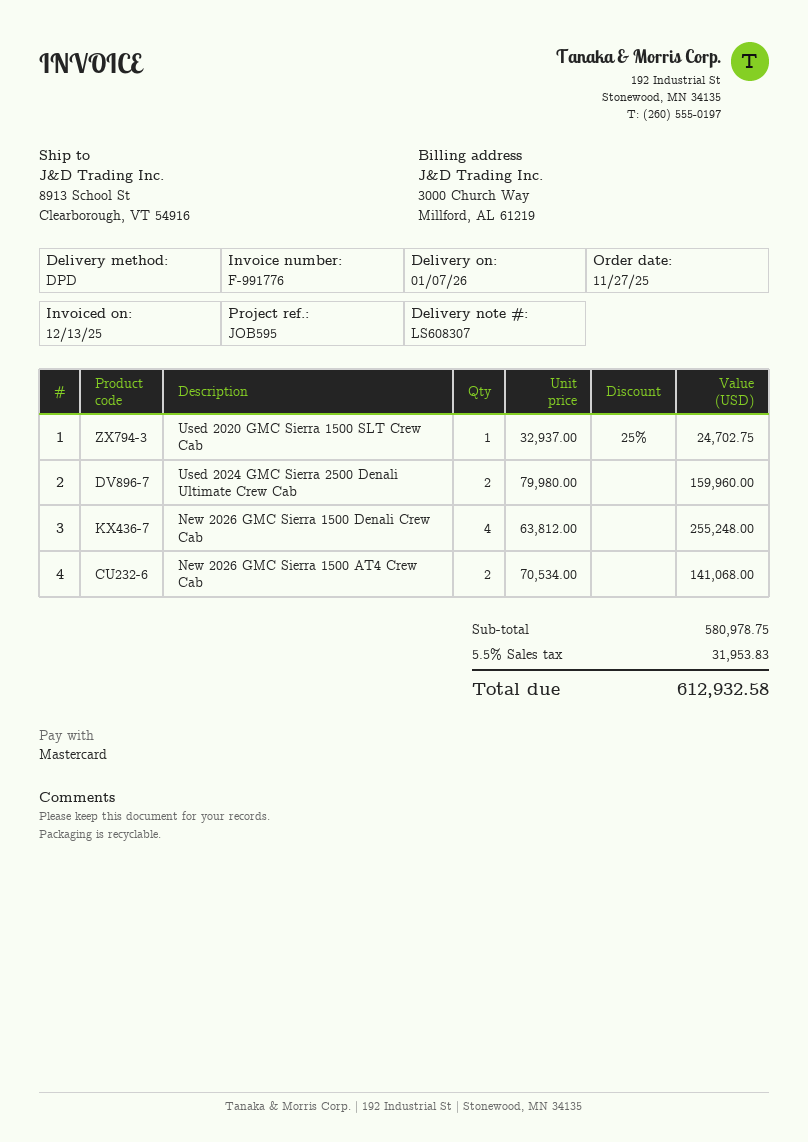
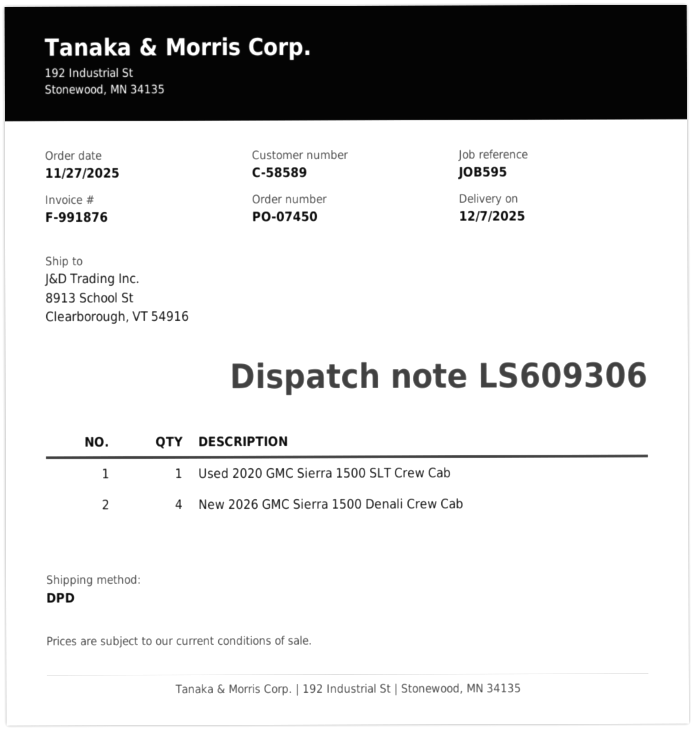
delivery note number: LS608307 -> LS609306
delivery date: 2026-01-07 -> 2025-12-07
invoice number: F-991776 -> F-991876
Used 2024 GMC Sierra 2500 Denali Ultimate Crew Cab: 2 -> none
New 2026 GMC Sierra 1500 AT4 Crew Cab: 2 -> none

